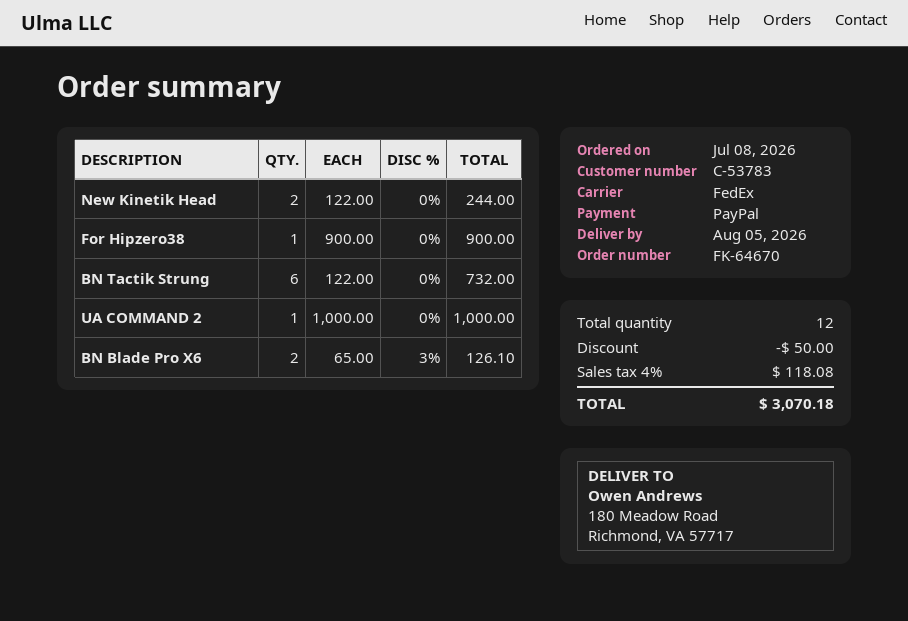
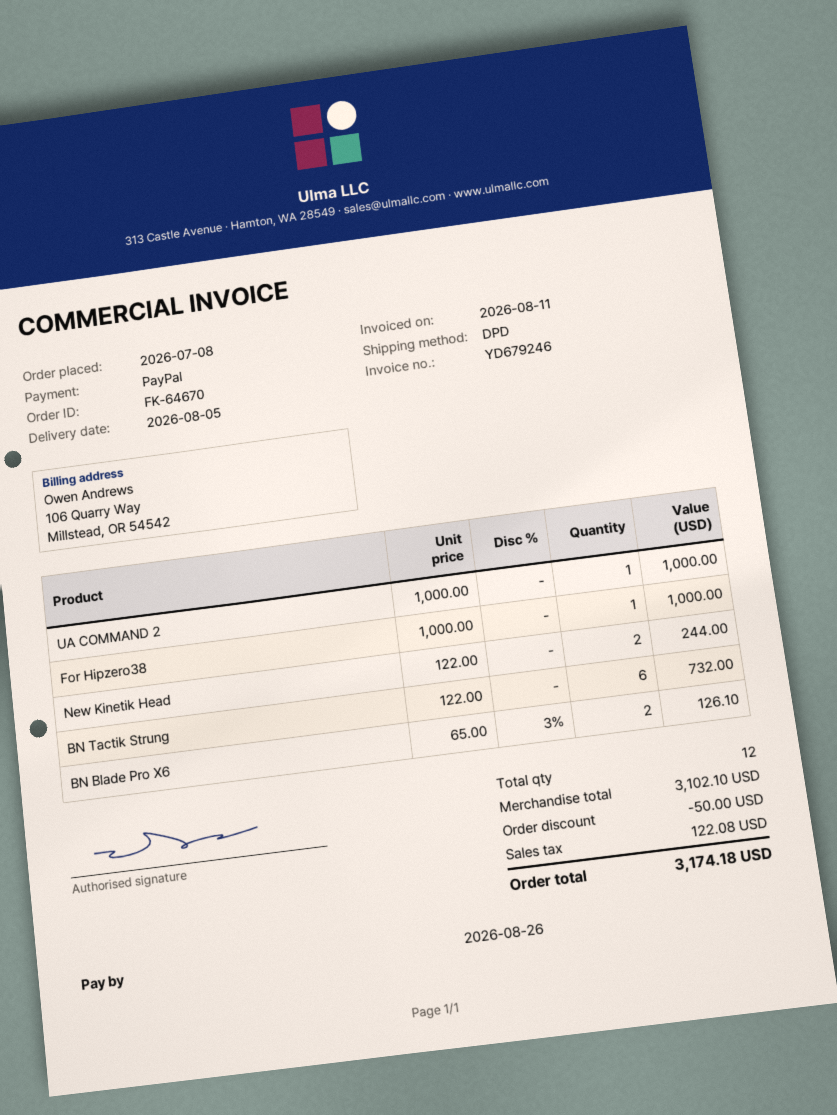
shipping method: FedEx -> DPD
For Hipzero38: 1 x 900.00 = 900.00 -> 1 x 1000.00 = 1000.00
tax: 118.08 -> 122.08
total: 3070.18 -> 3174.18

